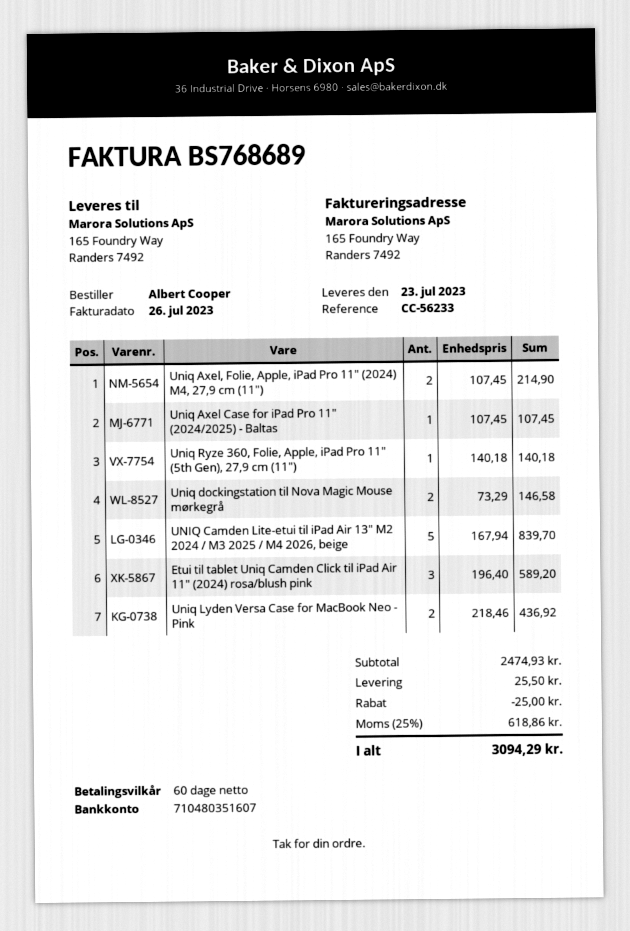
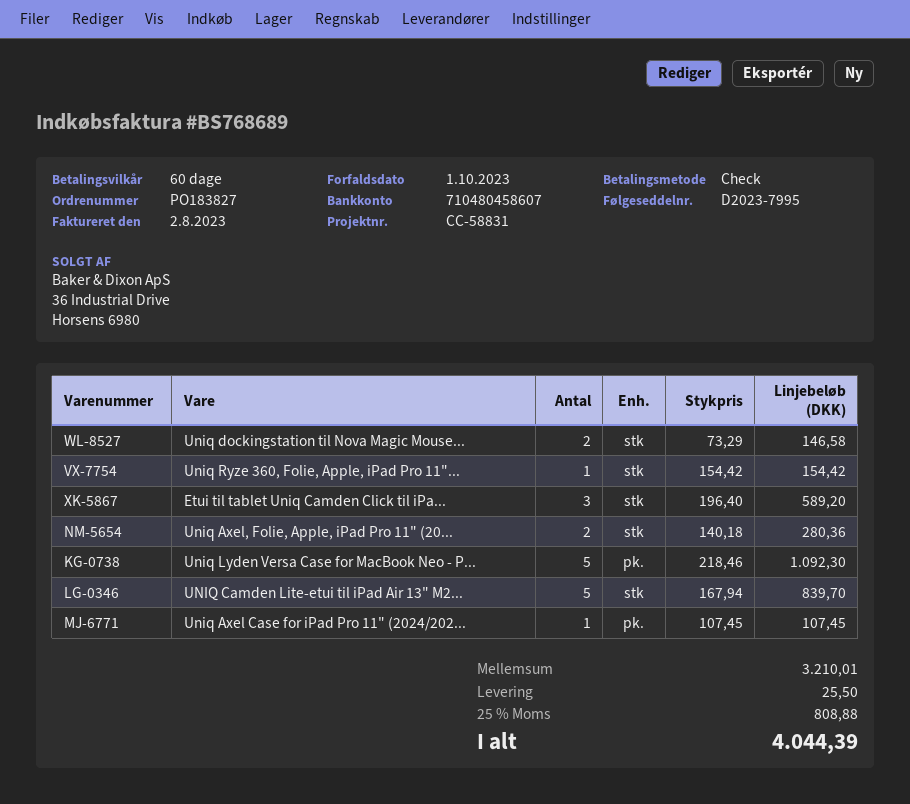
invoice date: 2023-07-26 -> 2023-08-02
reference: CC-56233 -> CC-58831
bank account: 710480351607 -> 710480458607
Uniq Axel, Folie, Apple, iPad Pro 11" (2024) M4, 27,9 cm (11"): 2 x 107.45 = 214.90 -> 2 x 140.18 = 280.36
Uniq Ryze 360, Folie, Apple, iPad Pro 11" (5th Gen), 27,9 cm (11"): 1 x 140.18 = 140.18 -> 1 x 154.42 = 154.42
Uniq Lyden Versa Case for MacBook Neo - Pink: 2 x 218.46 = 436.92 -> 5 x 218.46 = 1092.30
subtotal: 2474.93 -> 3210.01
discount: 25.00 -> none
tax: 25% = 618.86 -> 25% = 808.88
total: 3094.29 -> 4044.39

